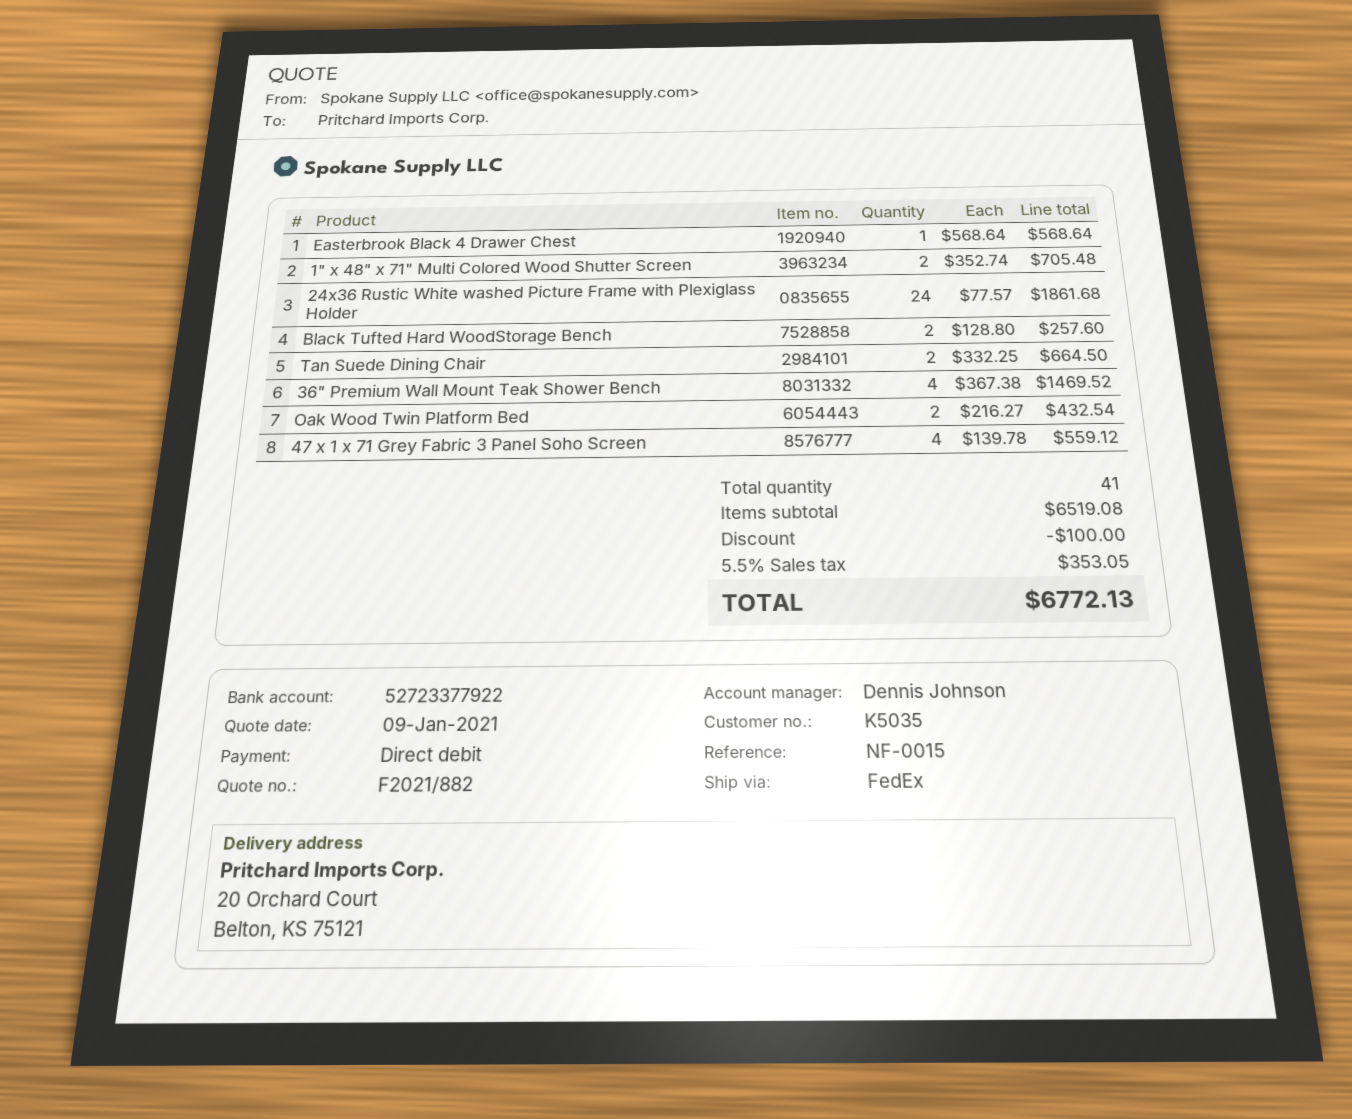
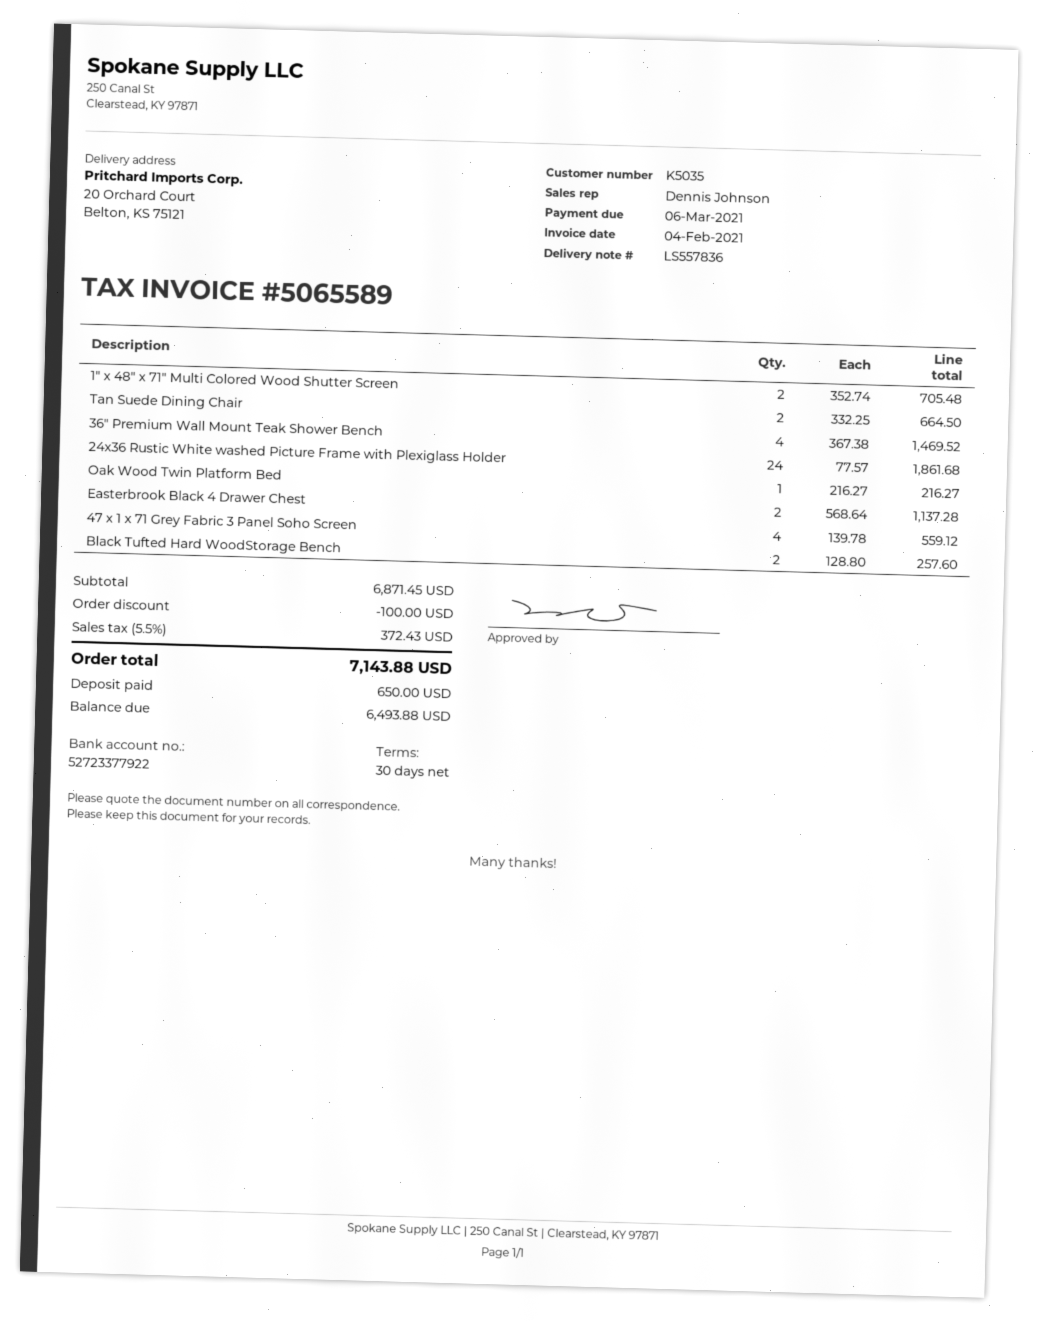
Easterbrook Black 4 Drawer Chest: 1 x 568.64 = 568.64 -> 2 x 568.64 = 1137.28
Oak Wood Twin Platform Bed: 2 x 216.27 = 432.54 -> 1 x 216.27 = 216.27
subtotal: 6519.08 -> 6871.45
tax: 5.5% = 353.05 -> 5.5% = 372.43
total: 6772.13 -> 7143.88

